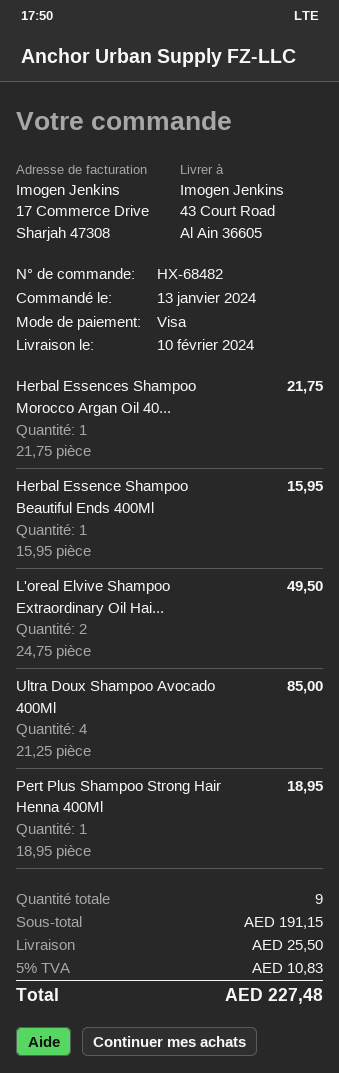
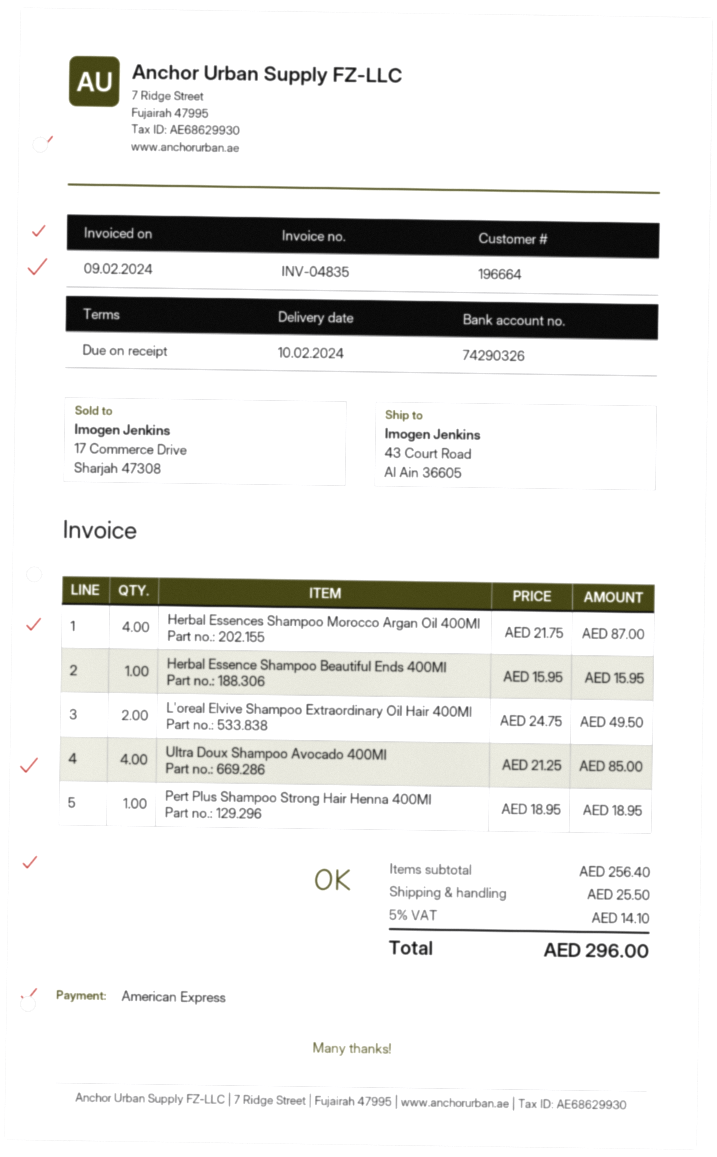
payment method: Visa -> American Express
Herbal Essences Shampoo Morocco Argan Oil 40...: 1 x 21.75 = 21.75 -> 4 x 21.75 = 87.00
subtotal: 191.15 -> 256.40
tax: 5% = 10.83 -> 5% = 14.10
total: 227.48 -> 296.00

